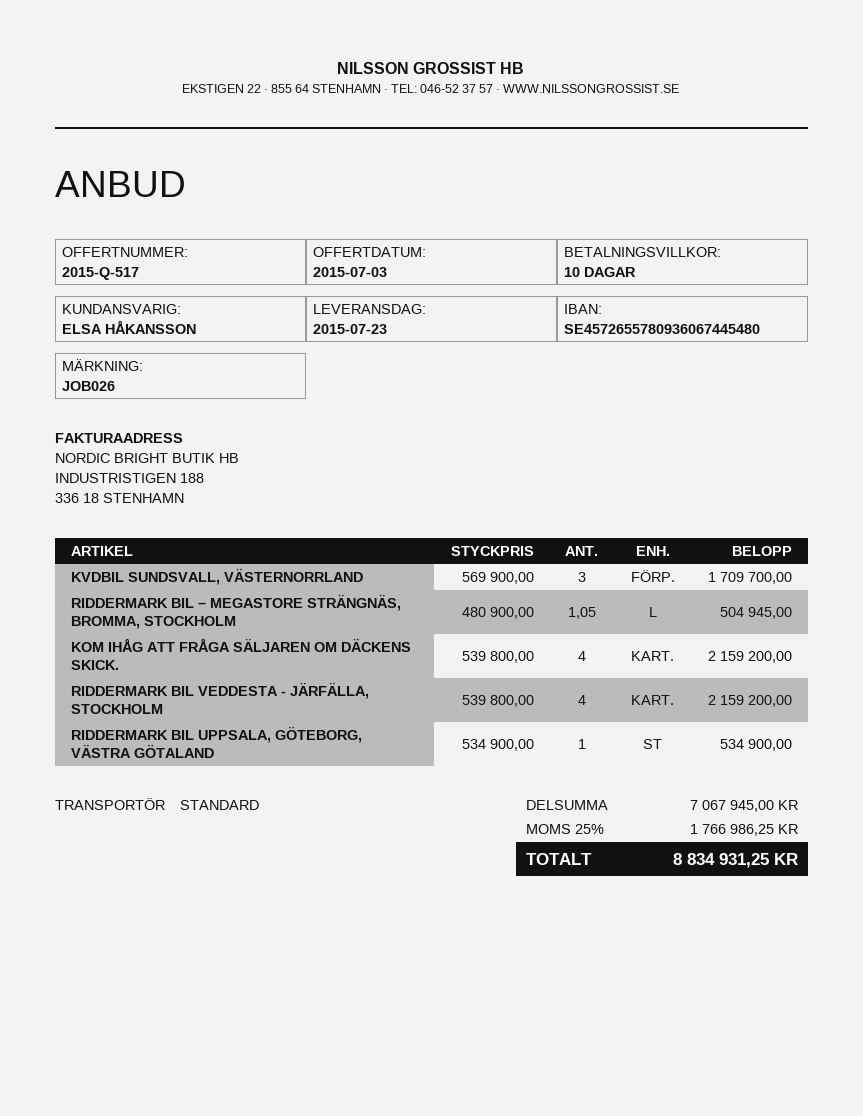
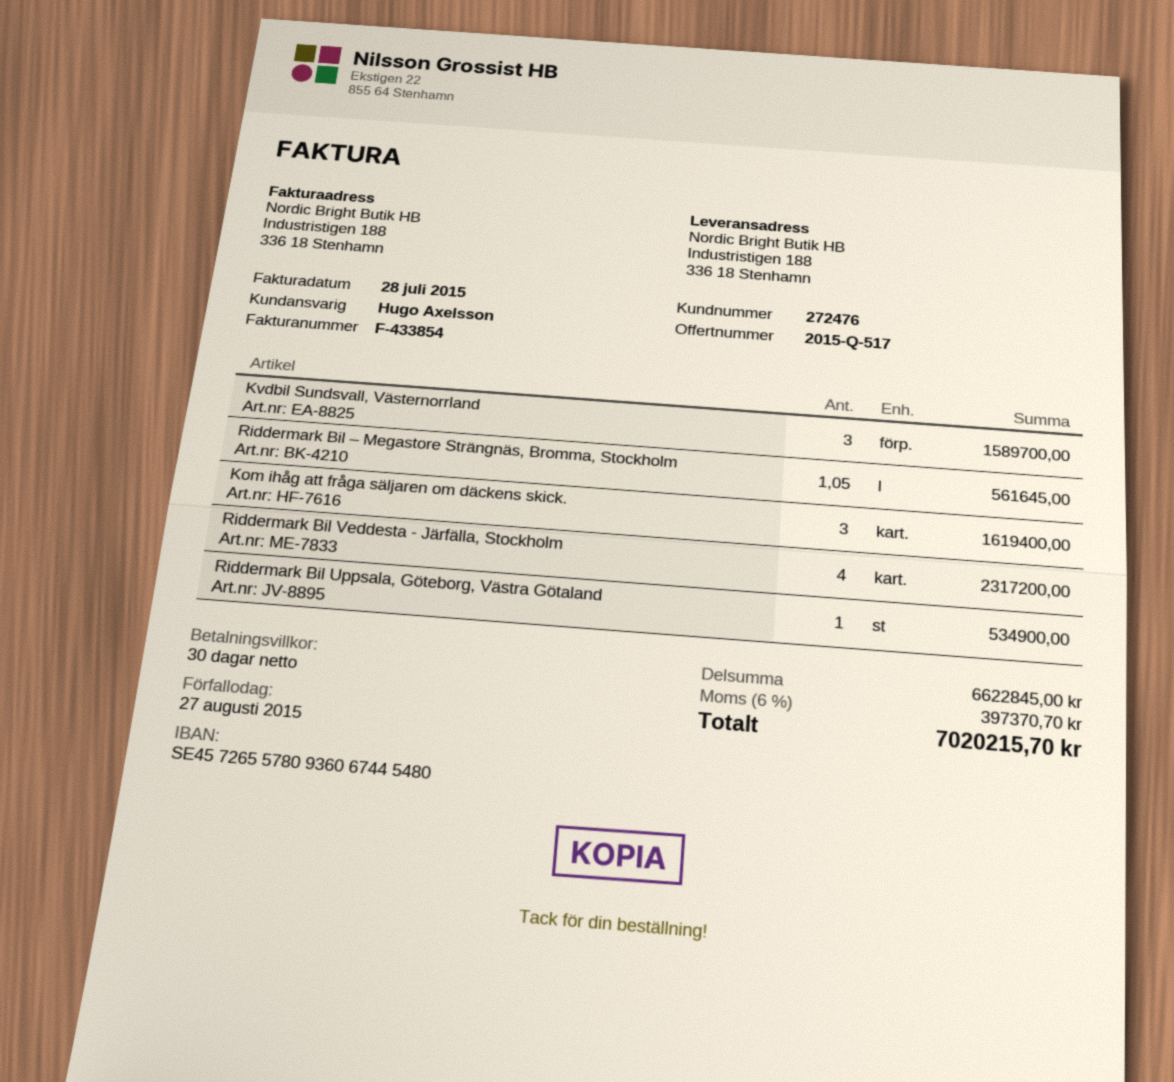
payment terms: 10 days -> 30 days
sales rep: ELSA HÅKANSSON -> Hugo Axelsson
KVDBIL SUNDSVALL, VÄSTERNORRLAND: 3 for 1709700.00 -> 3 for 1589700.00
RIDDERMARK BIL – MEGASTORE STRÄNGNÄS, BROMMA, STOCKHOLM: 1.05 for 504945.00 -> 1.05 for 561645.00
KOM IHÅG ATT FRÅGA SÄLJAREN OM DÄCKENS SKICK.: 4 for 2159200.00 -> 3 for 1619400.00
RIDDERMARK BIL VEDDESTA - JÄRFÄLLA, STOCKHOLM: 4 for 2159200.00 -> 4 for 2317200.00
subtotal: 7067945.00 -> 6622845.00
tax: 25% = 1766986.25 -> 6% = 397370.70
total: 8834931.25 -> 7020215.70

